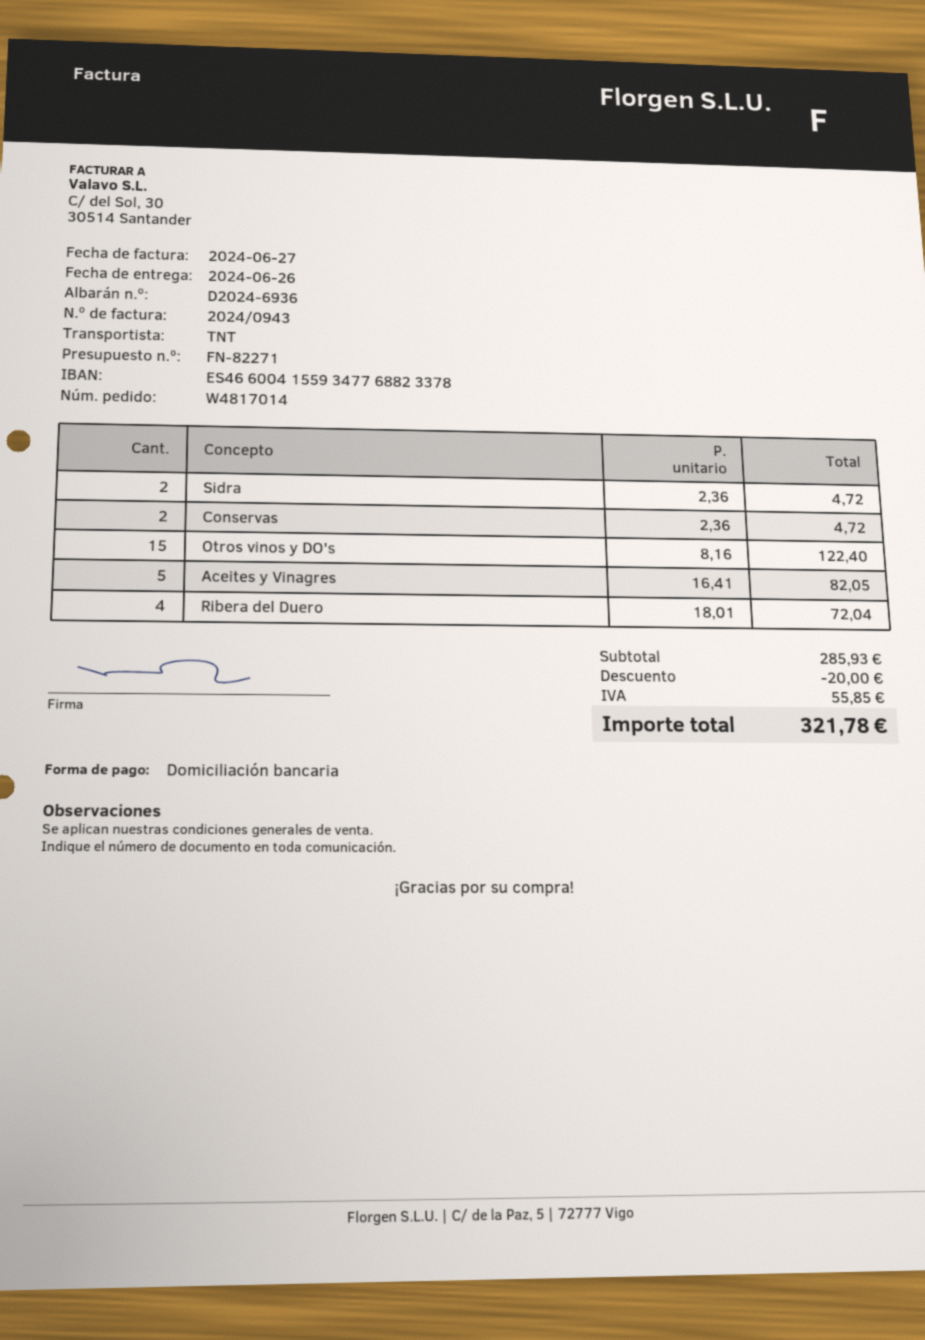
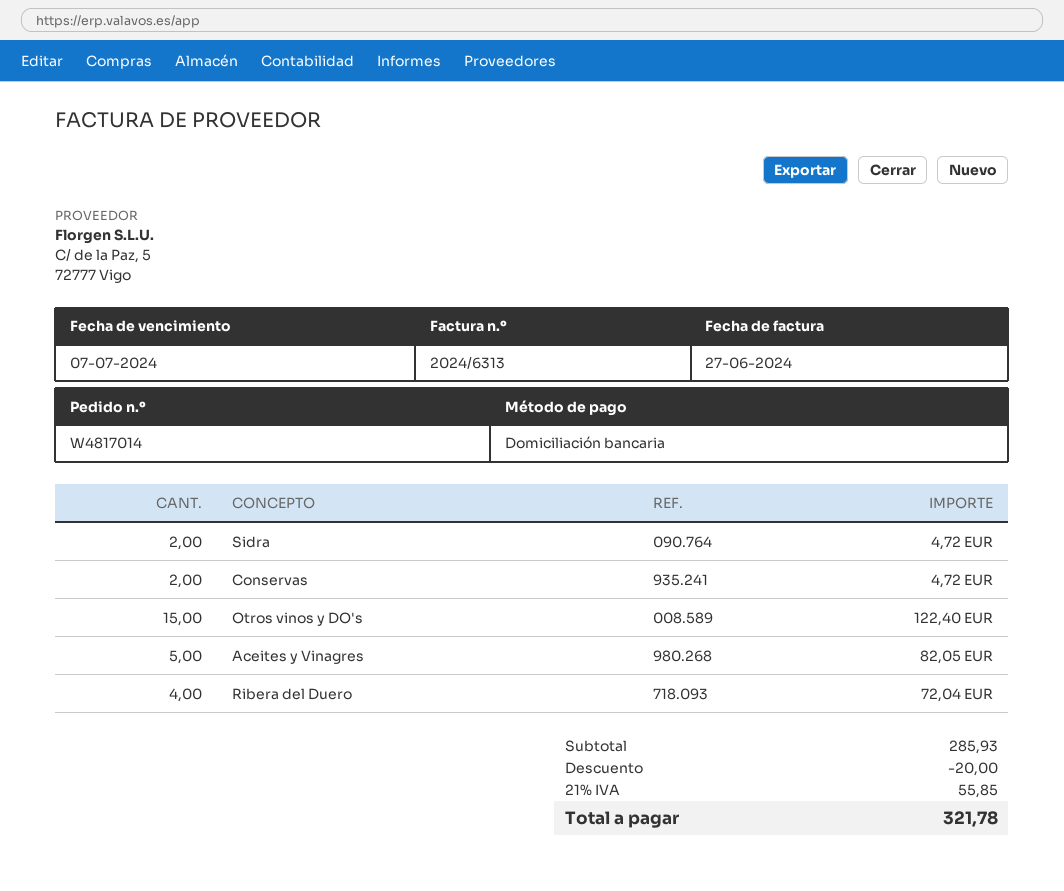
invoice number: 2024/0943 -> 2024/6313

